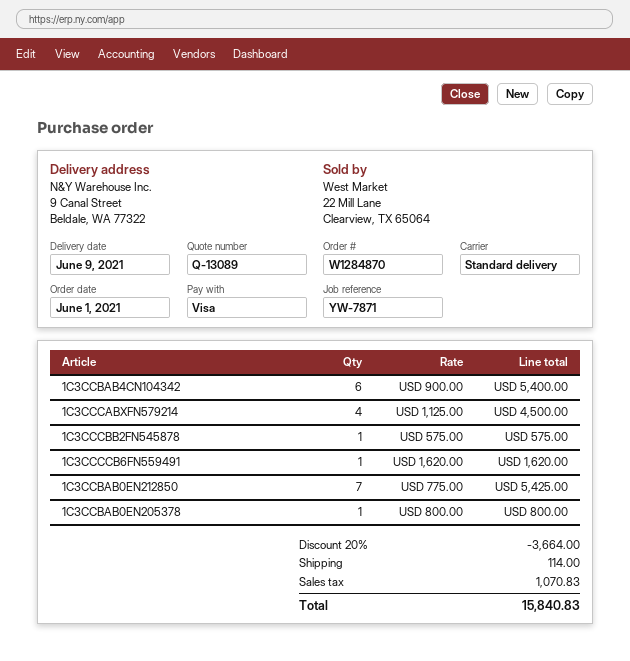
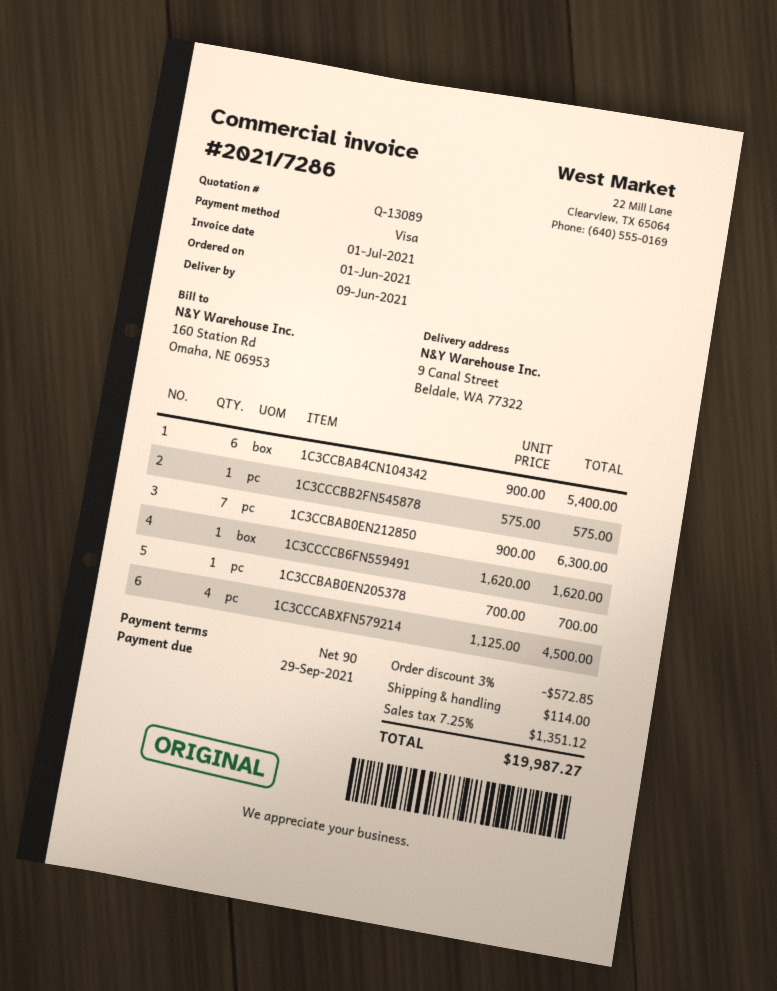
1C3CCBAB0EN212850: 7 x 775.00 = 5425.00 -> 7 x 900.00 = 6300.00
1C3CCBAB0EN205378: 1 x 800.00 = 800.00 -> 1 x 700.00 = 700.00
discount: 20% = 3664.00 -> 3% = 572.85
tax: 1070.83 -> 1351.12
total: 15840.83 -> 19987.27

